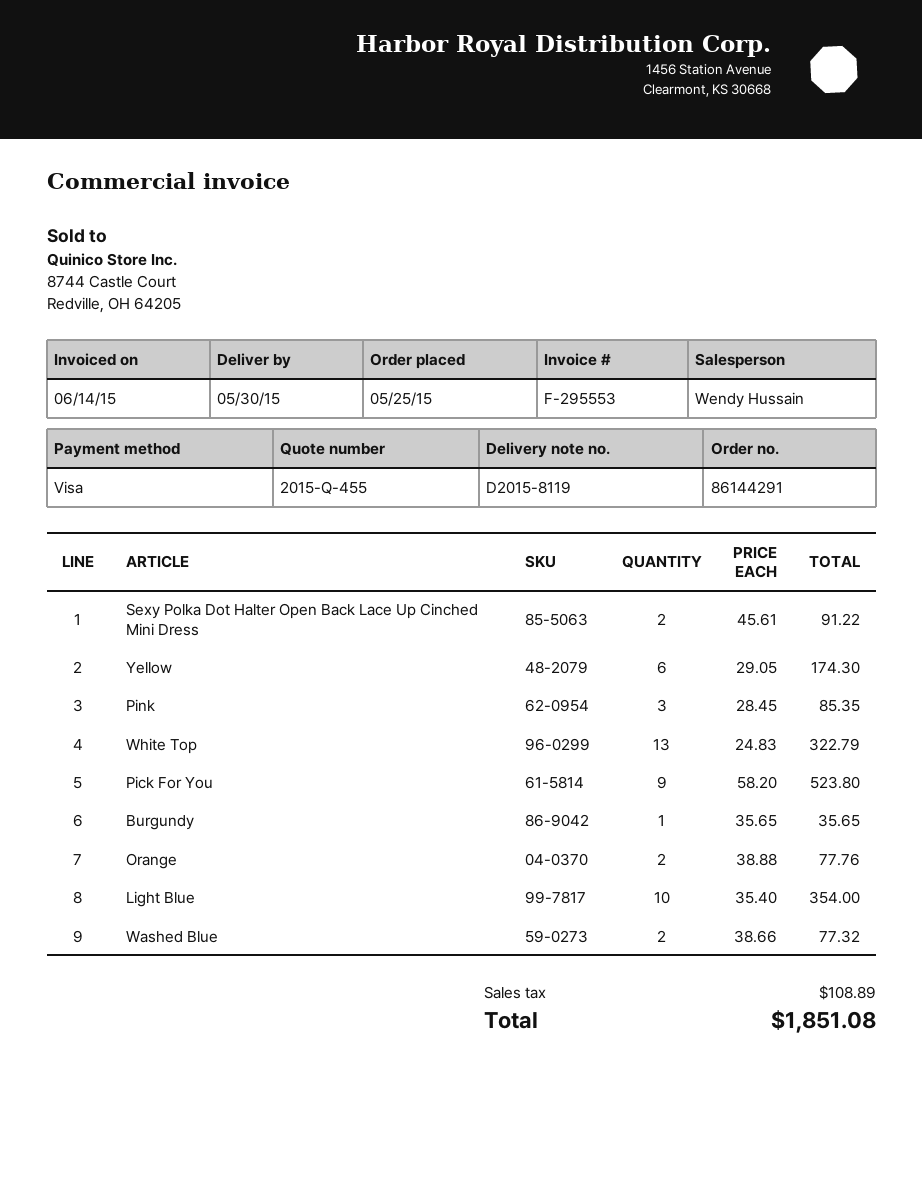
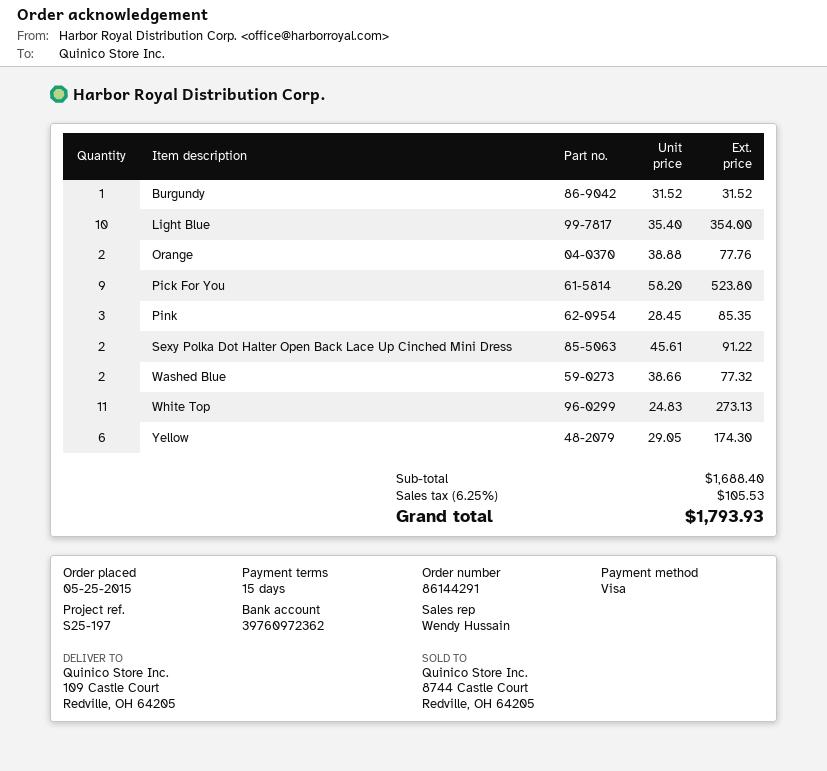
White Top: 13 x 24.83 = 322.79 -> 11 x 24.83 = 273.13
Burgundy: 1 x 35.65 = 35.65 -> 1 x 31.52 = 31.52
tax: 108.89 -> 105.53
total: 1851.08 -> 1793.93

